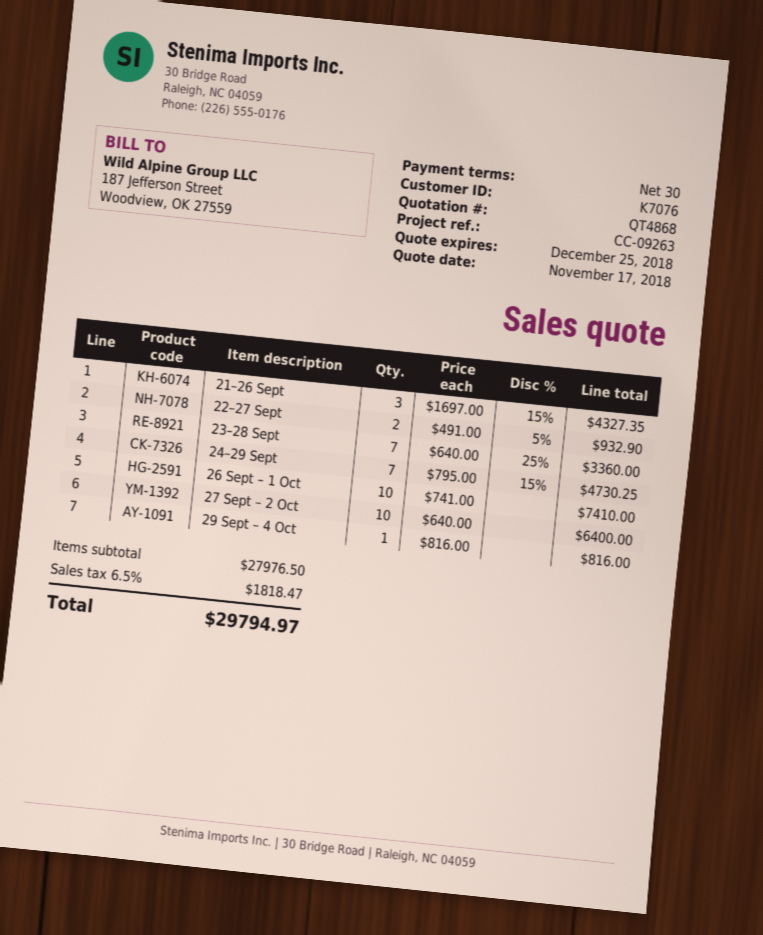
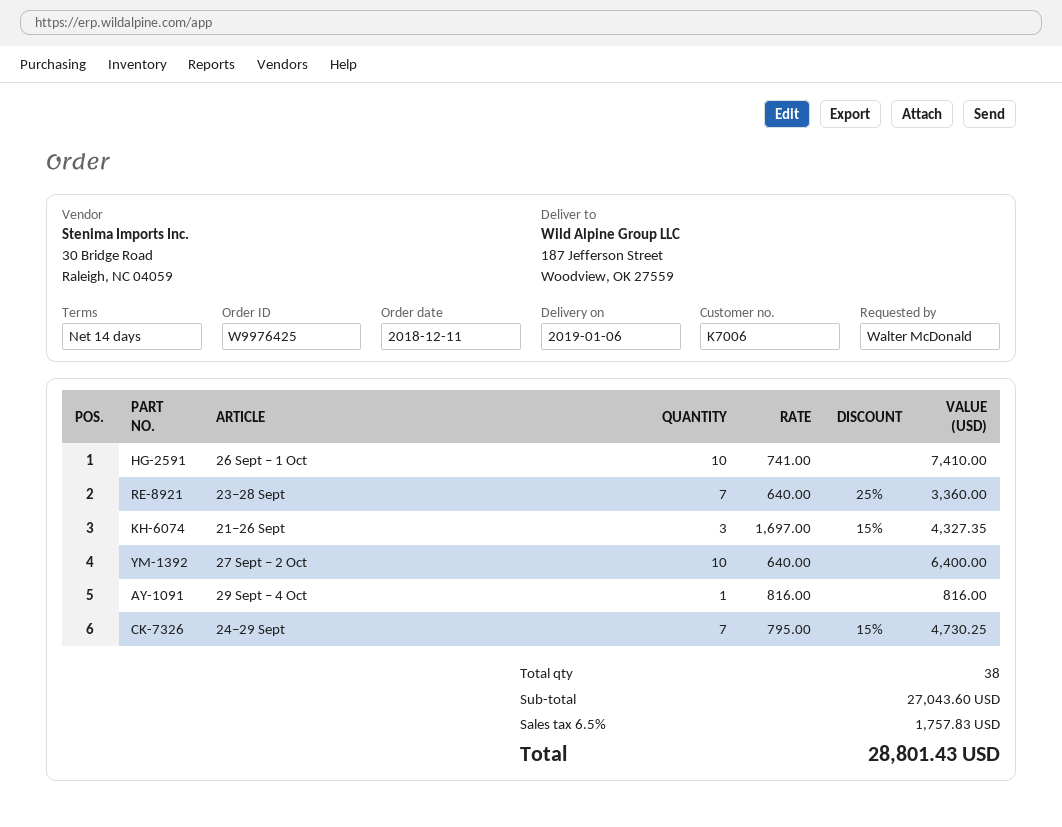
payment terms: 30 days -> 14 days
customer number: K7076 -> K7006
22–27 Sept: 2 x 491.00 - 5% = 932.90 -> none
subtotal: 27976.50 -> 27043.60
tax: 6.5% = 1818.47 -> 6.5% = 1757.83
total: 29794.97 -> 28801.43

